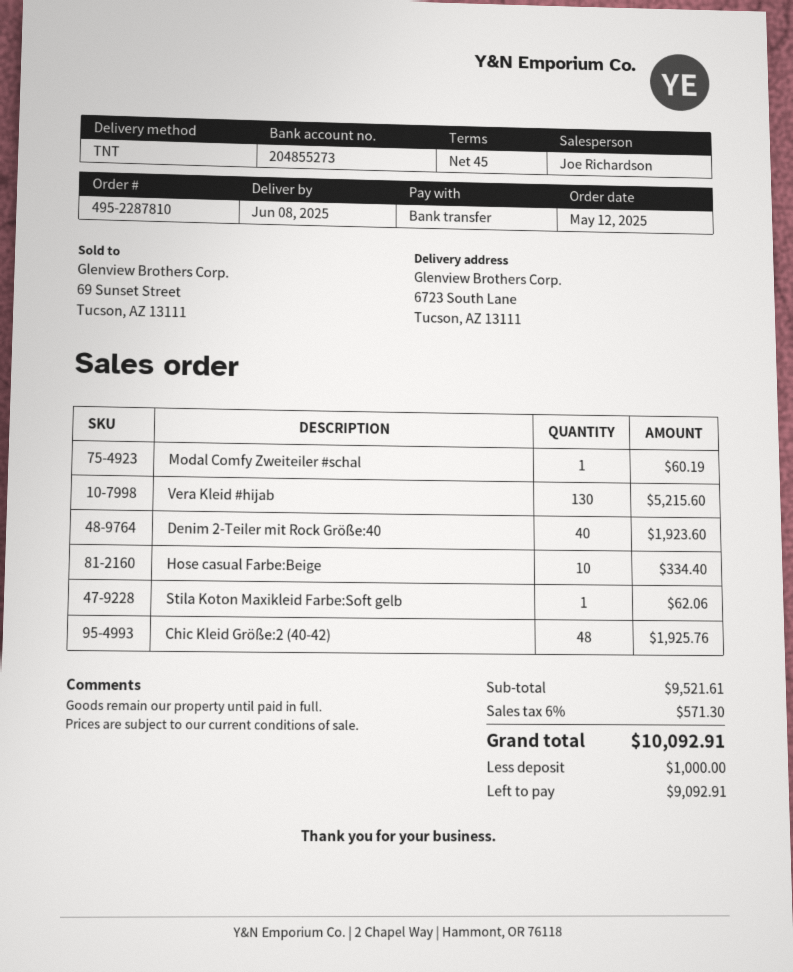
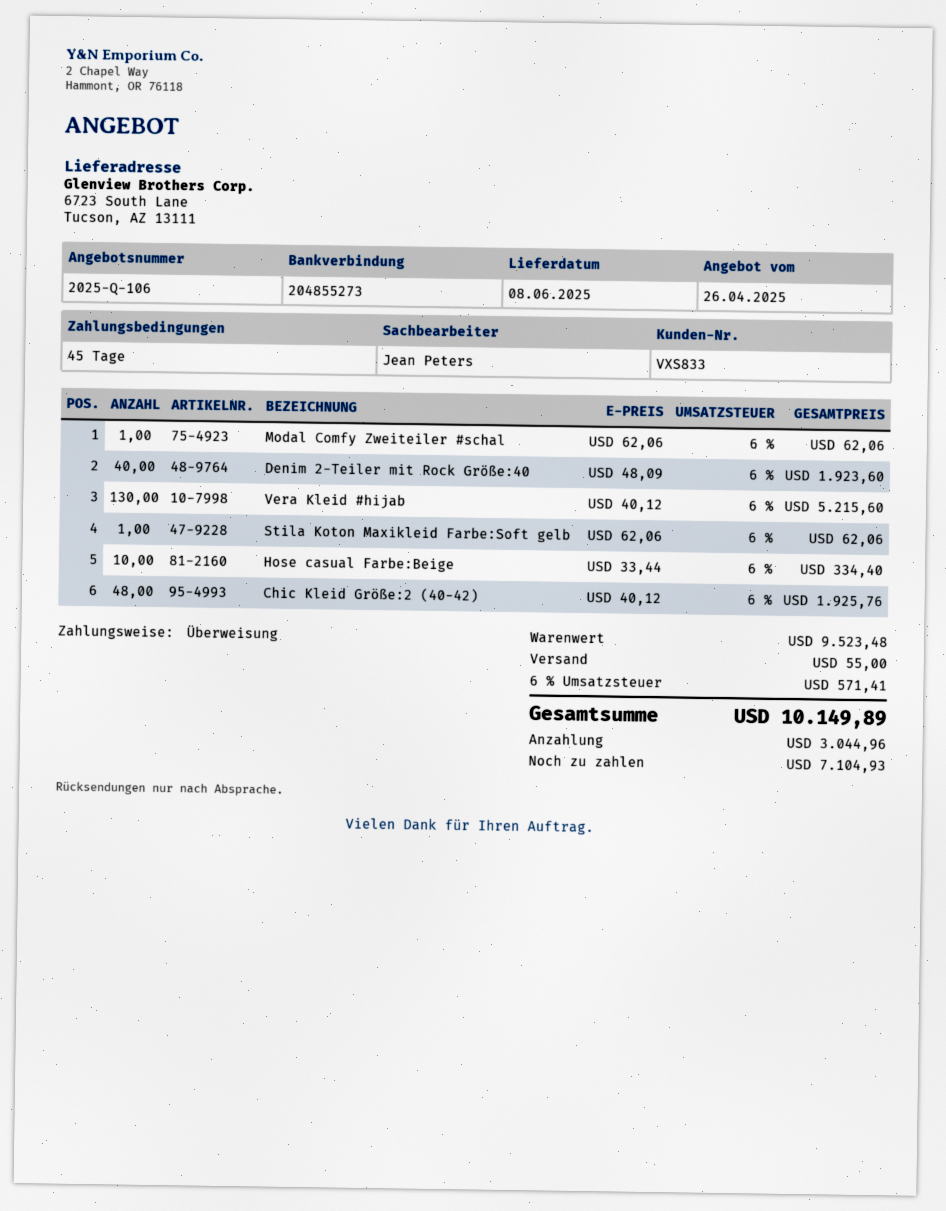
sales rep: Joe Richardson -> Jean Peters
Modal Comfy Zweiteiler #schal: 1 for 60.19 -> 1 for 62.06
subtotal: 9521.61 -> 9523.48
shipping: none -> 55.00
tax: 6% = 571.30 -> 6% = 571.41
total: 10092.91 -> 10149.89
deposit: 1000.00 -> 3044.96
balance: 9092.91 -> 7104.93

